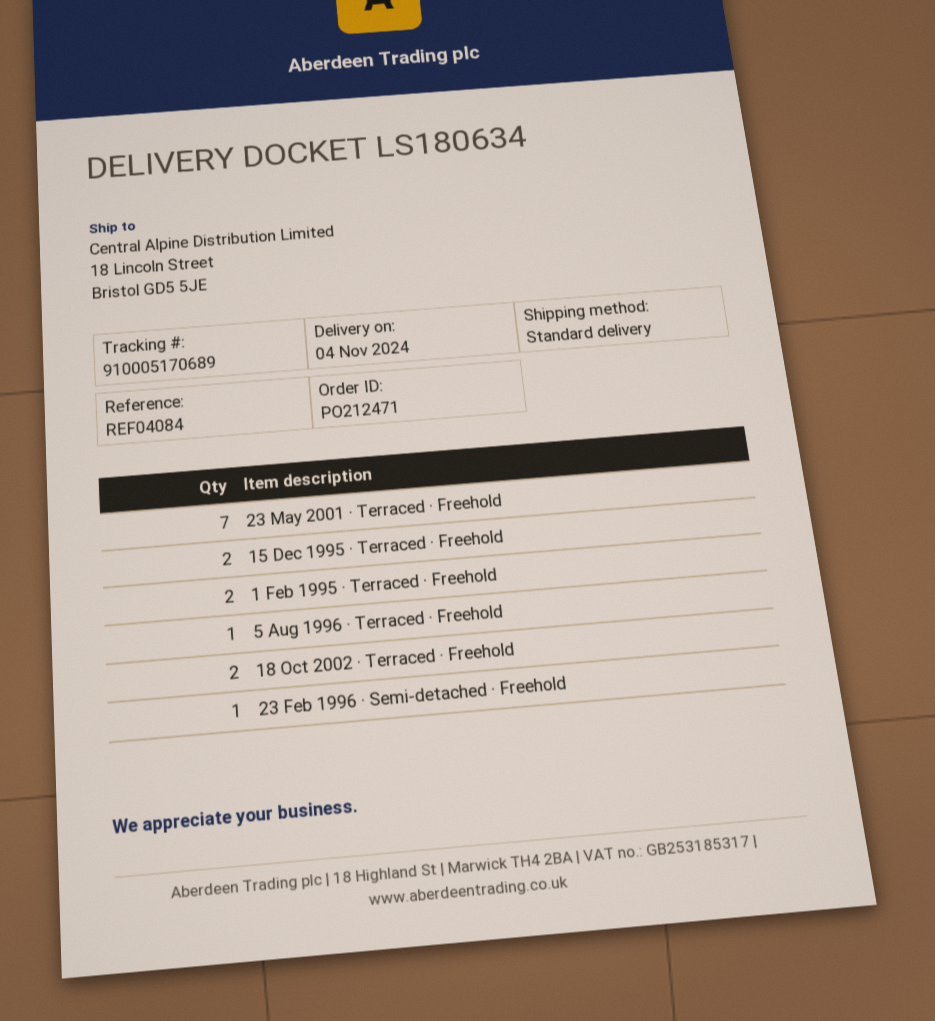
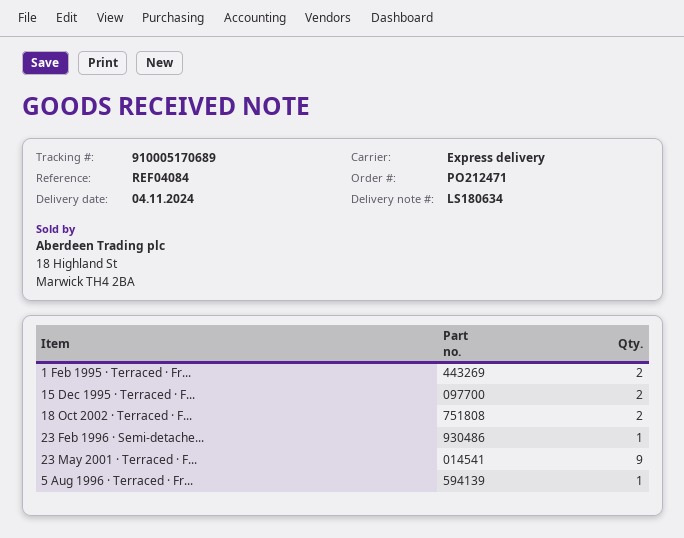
shipping method: standard -> express
23 May 2001 · Terraced · Freehold: 7 -> 9

